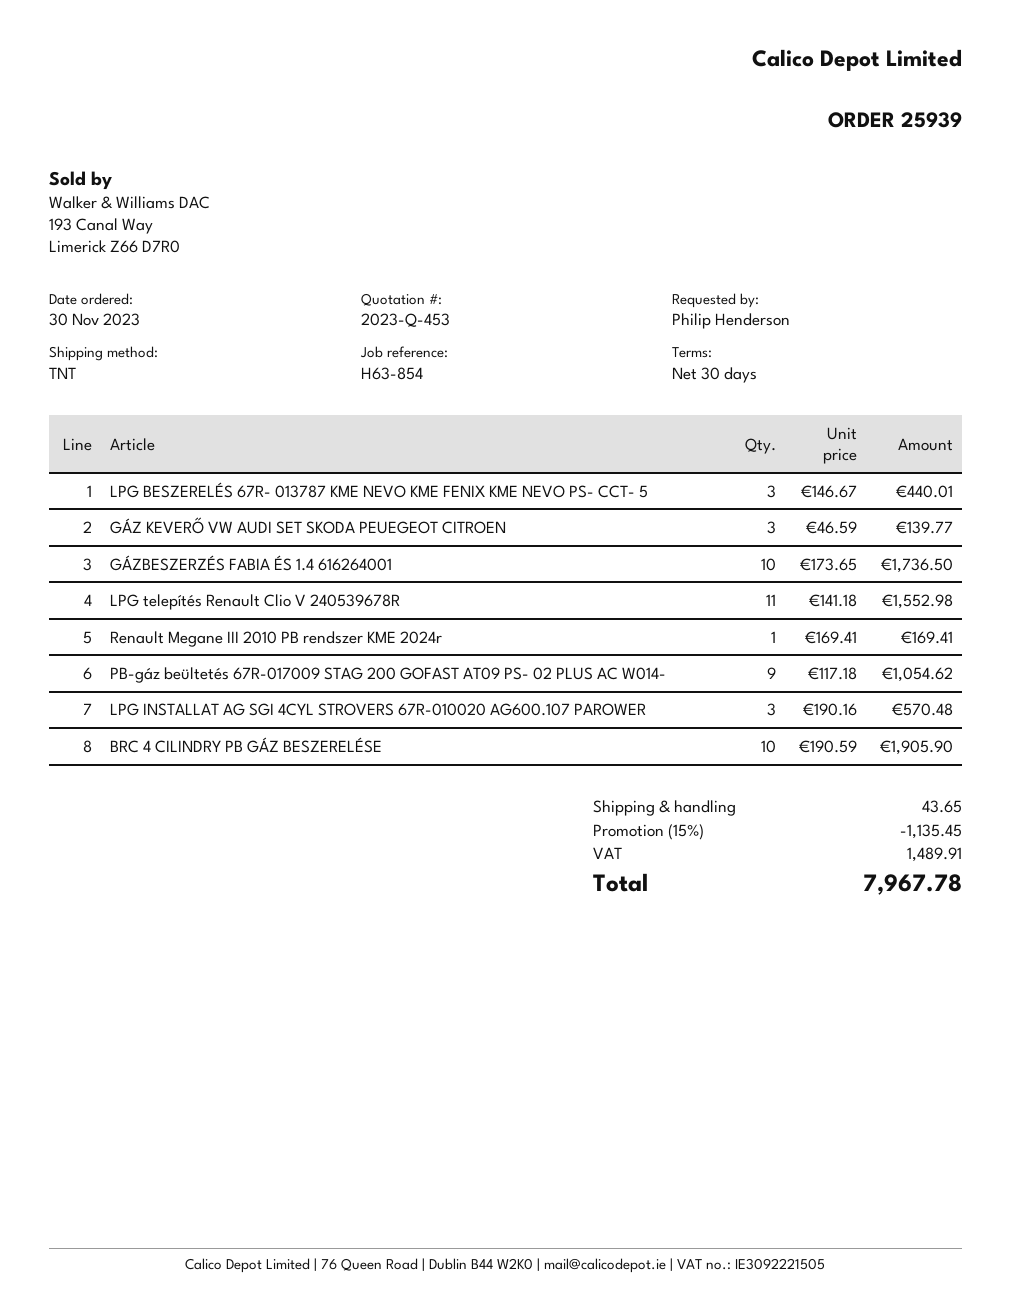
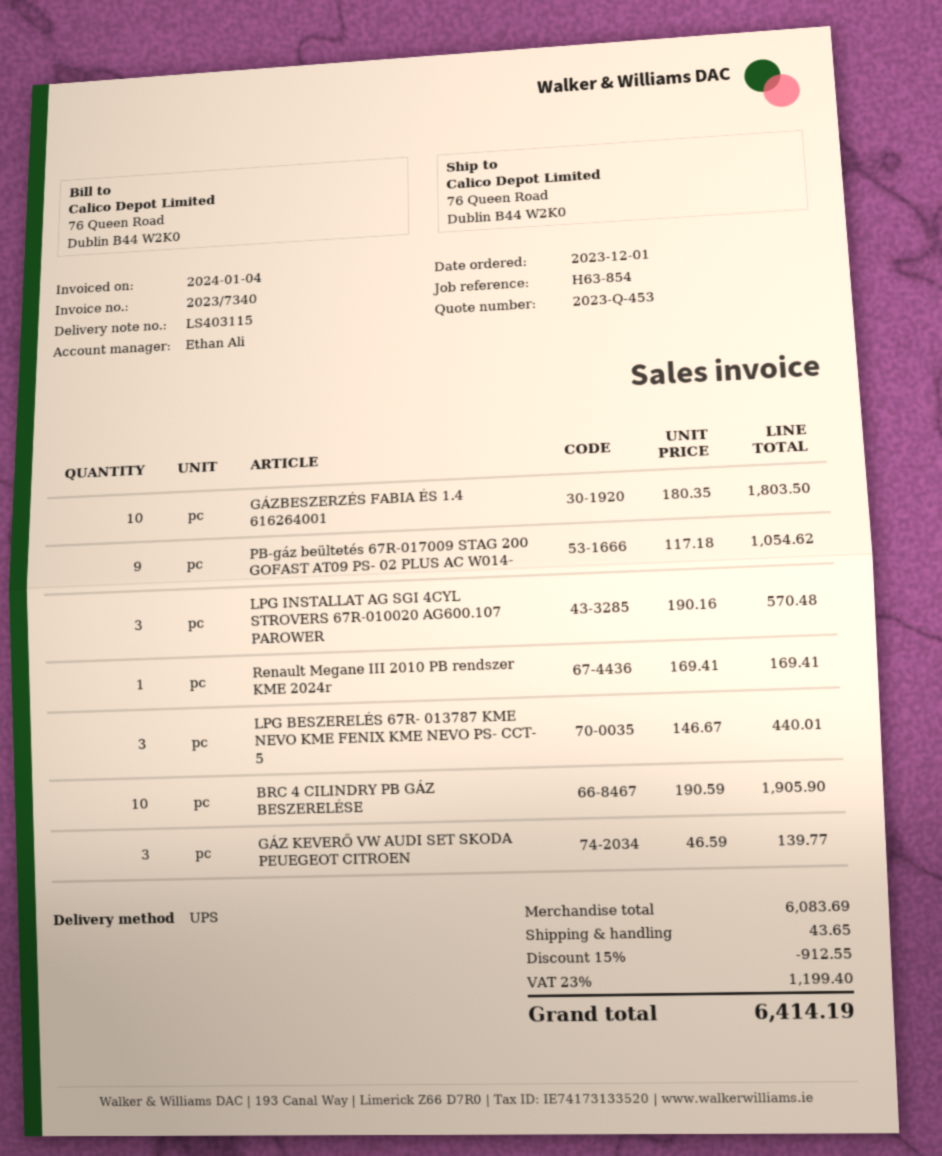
order date: 2023-11-30 -> 2023-12-01
shipping method: TNT -> UPS
GÁZBESZERZÉS FABIA ÉS 1.4 616264001: 10 x 173.65 = 1736.50 -> 10 x 180.35 = 1803.50
LPG telepítés Renault Clio V 240539678R: 11 x 141.18 = 1552.98 -> none
discount: 15% = 1135.45 -> 15% = 912.55
tax: 1489.91 -> 1199.40
total: 7967.78 -> 6414.19

